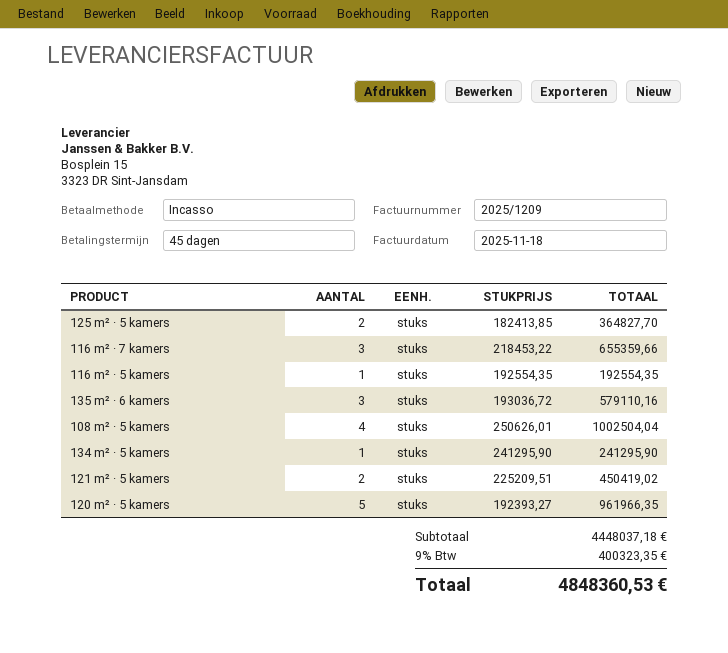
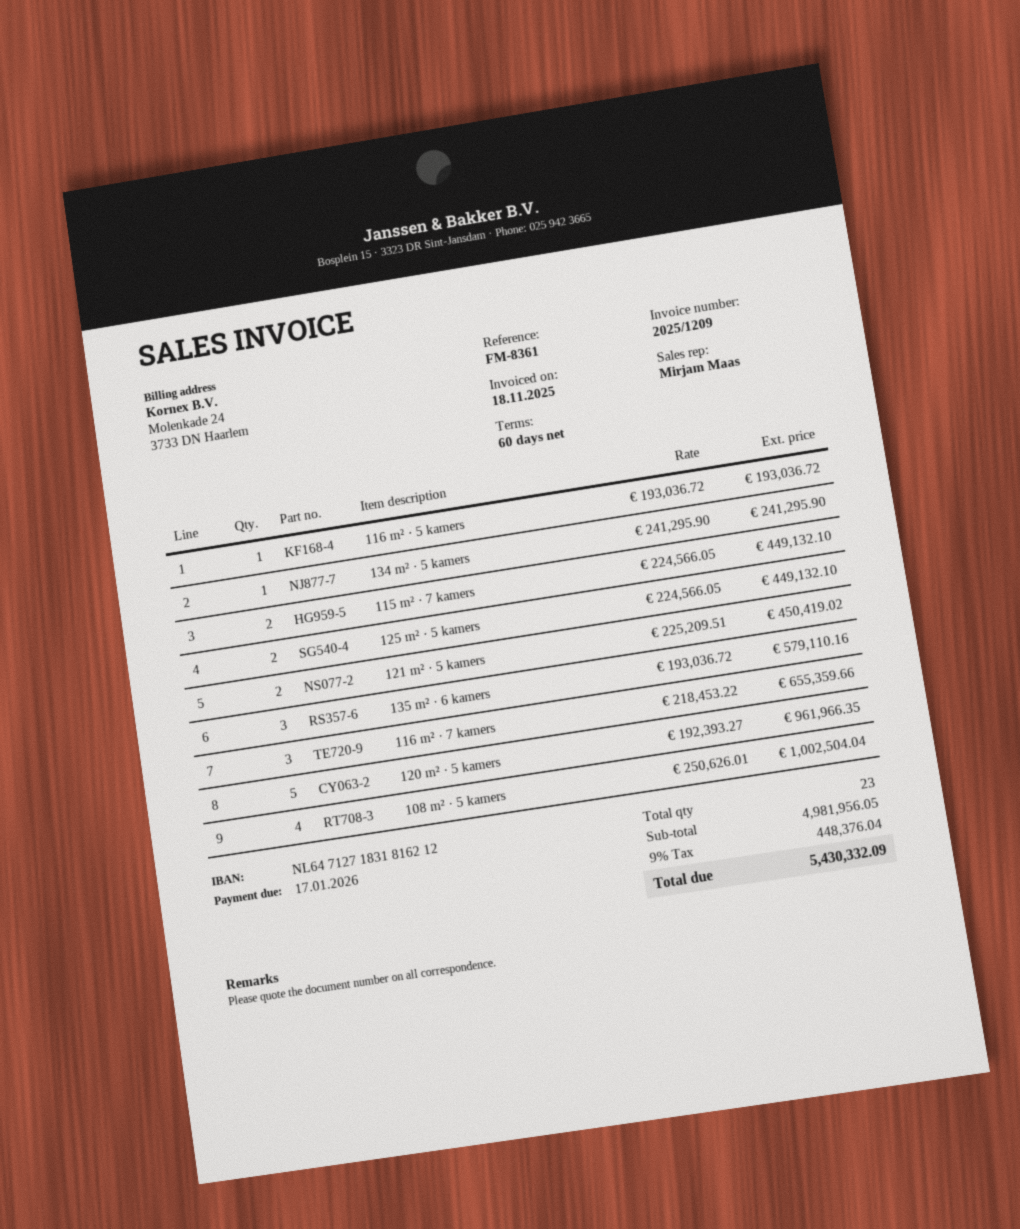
payment terms: 45 days -> 60 days
125 m² · 5 kamers: 2 x 182413.85 = 364827.70 -> 2 x 224566.05 = 449132.10
116 m² · 5 kamers: 1 x 192554.35 = 192554.35 -> 1 x 193036.72 = 193036.72
115 m² · 7 kamers: none -> 2 x 224566.05 = 449132.10
subtotal: 4448037.18 -> 4981956.05
tax: 9% = 400323.35 -> 9% = 448376.04
total: 4848360.53 -> 5430332.09

